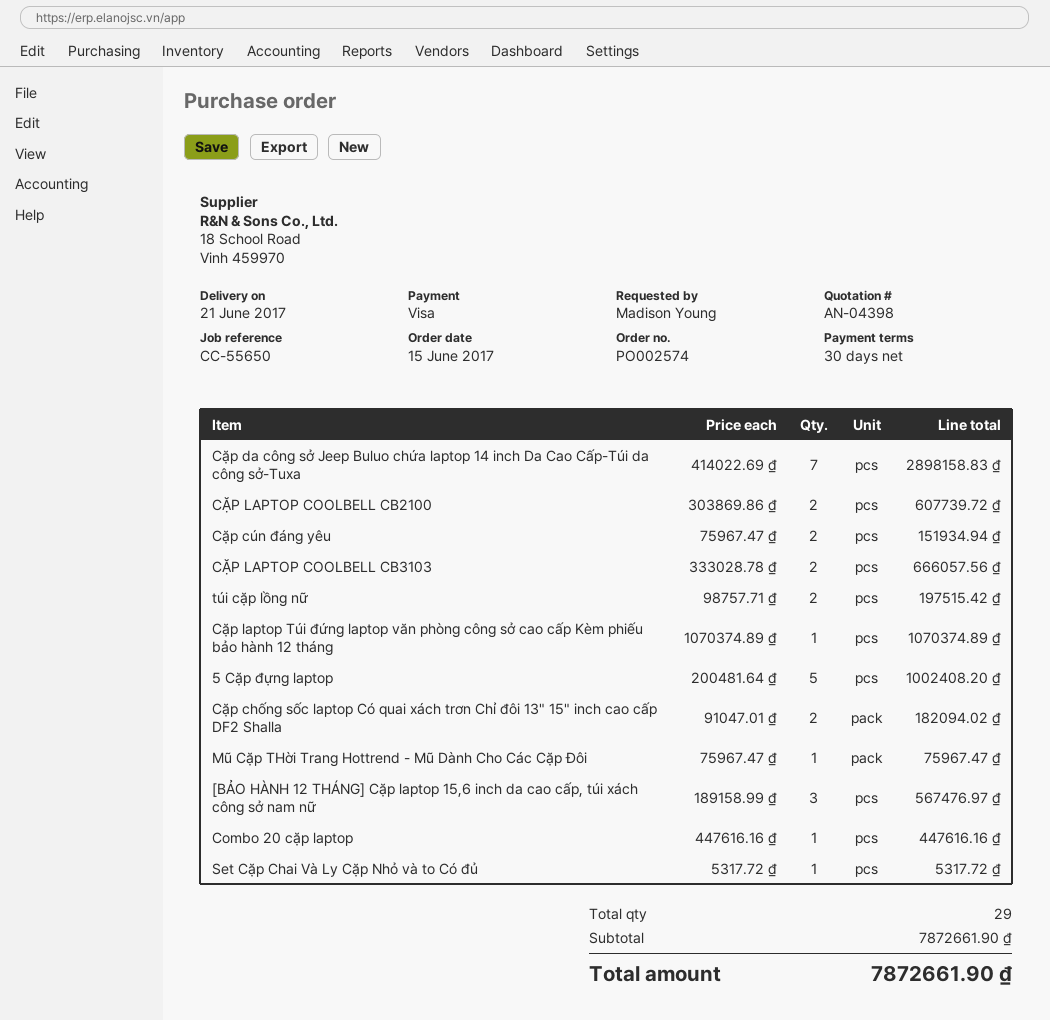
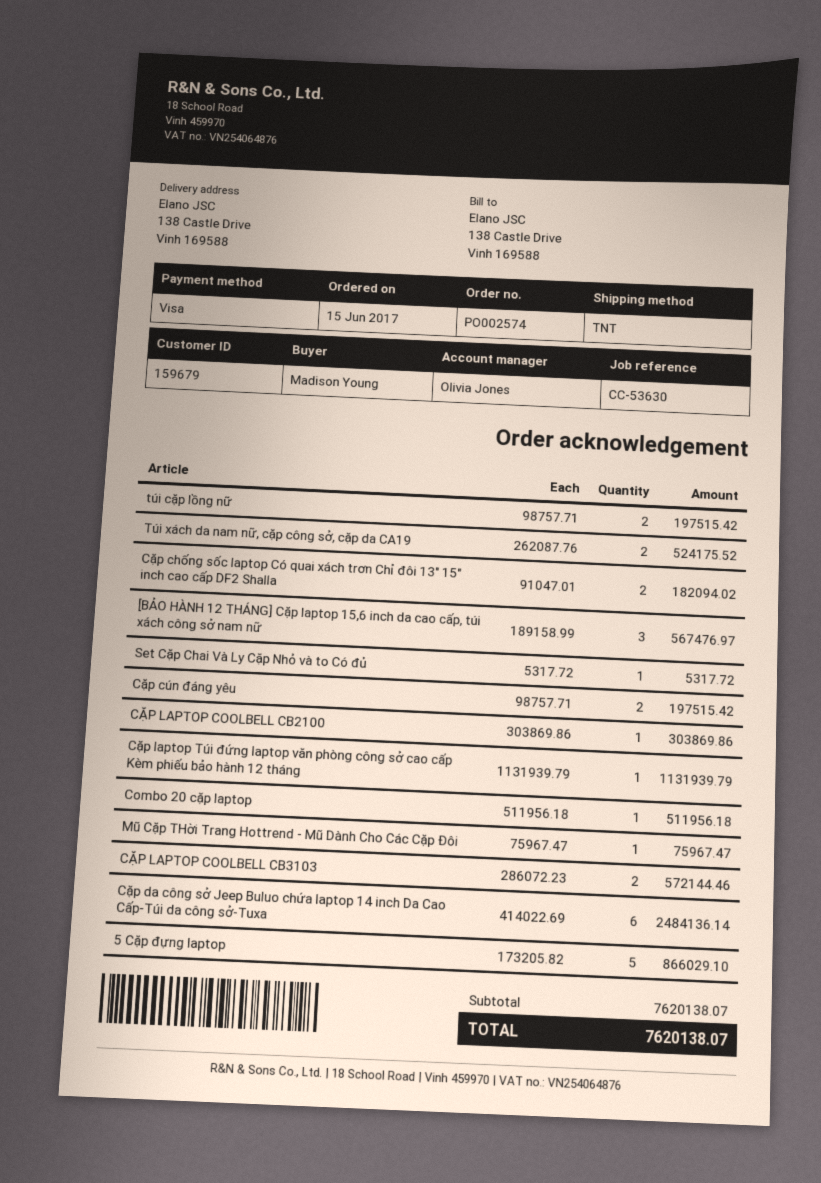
reference: CC-55650 -> CC-53630
Cặp da công sở Jeep Buluo chứa laptop 14 inch Da Cao Cấp-Túi da công sở-Tuxa: 7 x 414022.69 = 2898158.83 -> 6 x 414022.69 = 2484136.14
CẶP LAPTOP COOLBELL CB2100: 2 x 303869.86 = 607739.72 -> 1 x 303869.86 = 303869.86
Cặp cún đáng yêu: 2 x 75967.47 = 151934.94 -> 2 x 98757.71 = 197515.42
CẶP LAPTOP COOLBELL CB3103: 2 x 333028.78 = 666057.56 -> 2 x 286072.23 = 572144.46
Cặp laptop Túi đứng laptop văn phòng công sở cao cấp Kèm phiếu bảo hành 12 tháng: 1 x 1070374.89 = 1070374.89 -> 1 x 1131939.79 = 1131939.79
5 Cặp đựng laptop: 5 x 200481.64 = 1002408.20 -> 5 x 173205.82 = 866029.10
Combo 20 cặp laptop: 1 x 447616.16 = 447616.16 -> 1 x 511956.18 = 511956.18
Túi xách da nam nữ, cặp công sở, cặp da CA19: none -> 2 x 262087.76 = 524175.52
subtotal: 7872661.90 -> 7620138.07
total: 7872661.90 -> 7620138.07

